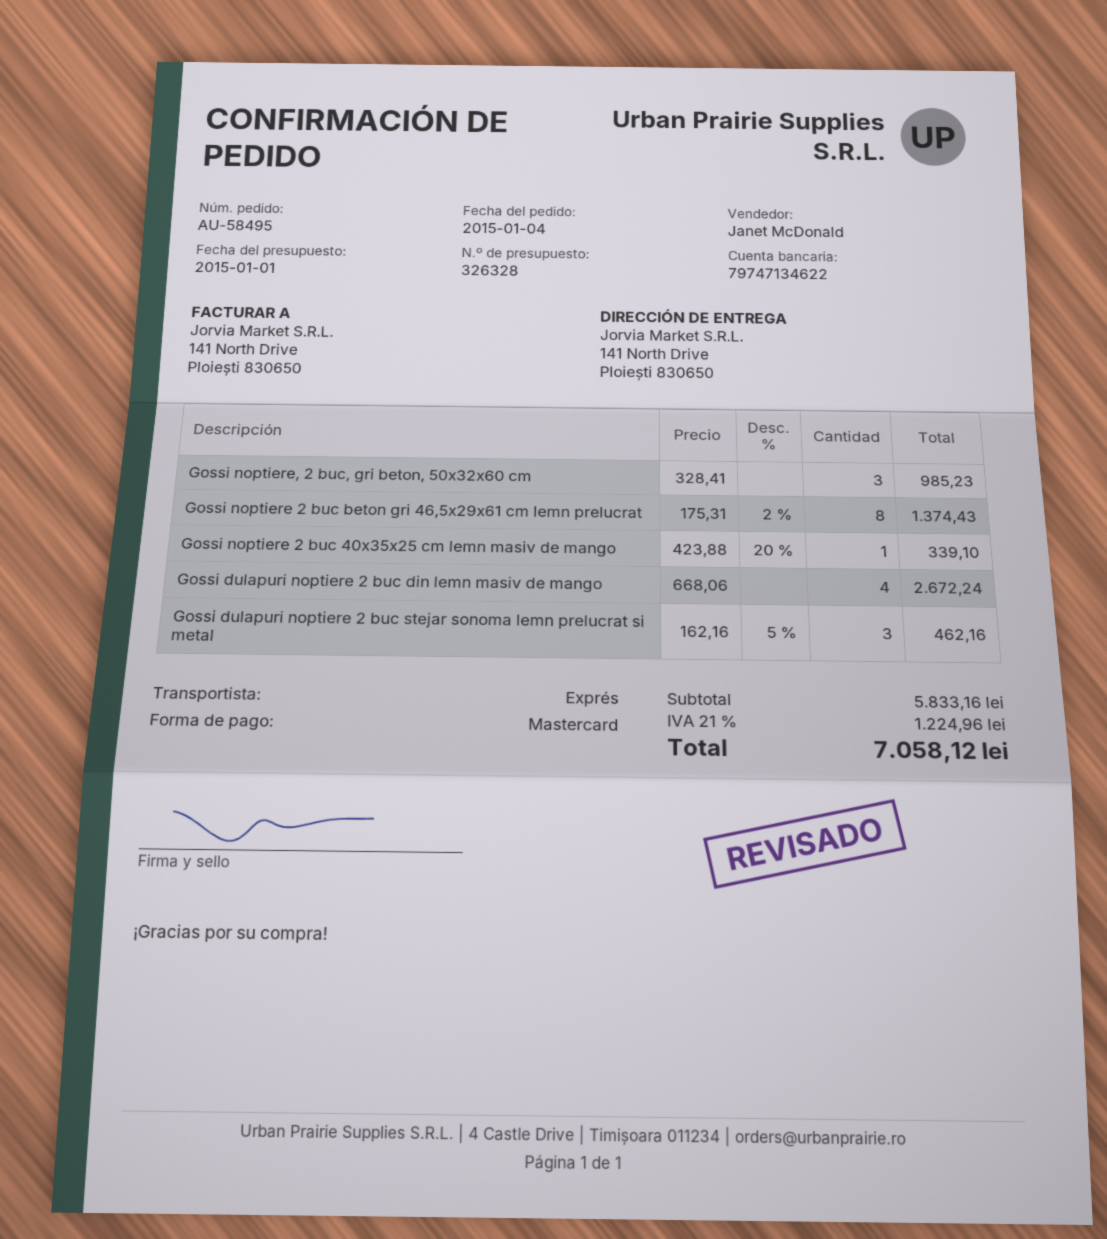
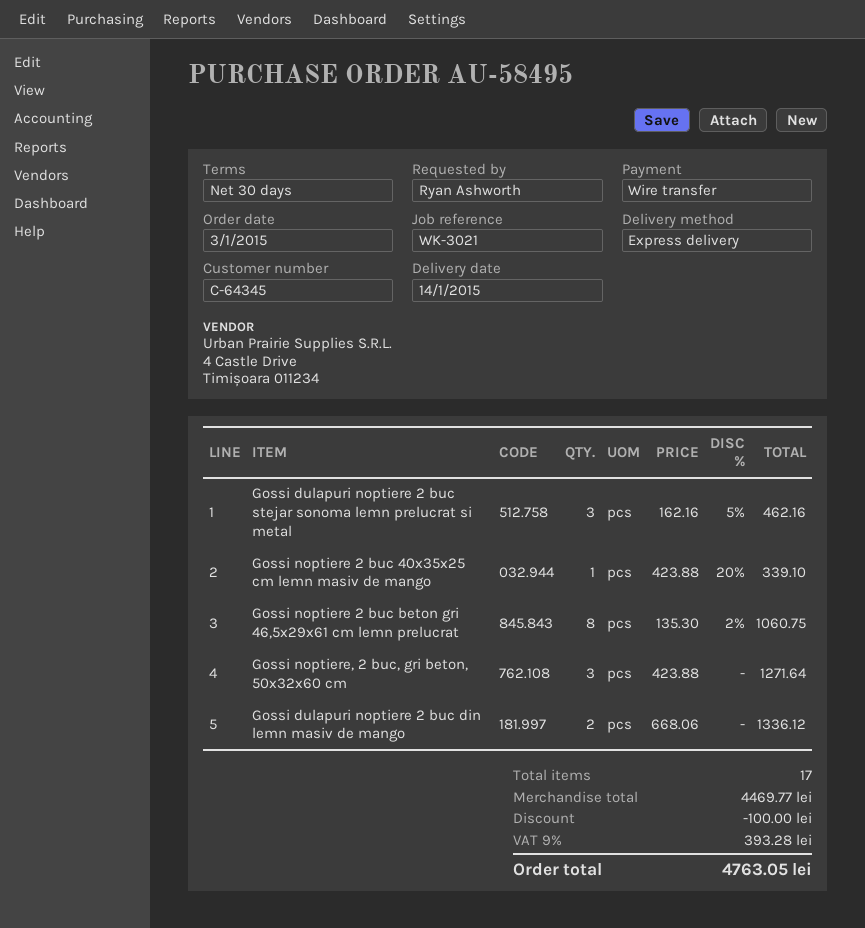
order date: 2015-01-04 -> 2015-01-03
payment method: Mastercard -> bank transfer
Gossi noptiere, 2 buc, gri beton, 50x32x60 cm: 3 x 328.41 = 985.23 -> 3 x 423.88 = 1271.64
Gossi noptiere 2 buc beton gri 46,5x29x61 cm lemn prelucrat: 8 x 175.31 - 2% = 1374.43 -> 8 x 135.30 - 2% = 1060.75
Gossi dulapuri noptiere 2 buc din lemn masiv de mango: 4 x 668.06 = 2672.24 -> 2 x 668.06 = 1336.12
subtotal: 5833.16 -> 4469.77
discount: none -> 100.00
tax: 21% = 1224.96 -> 9% = 393.28
total: 7058.12 -> 4763.05

